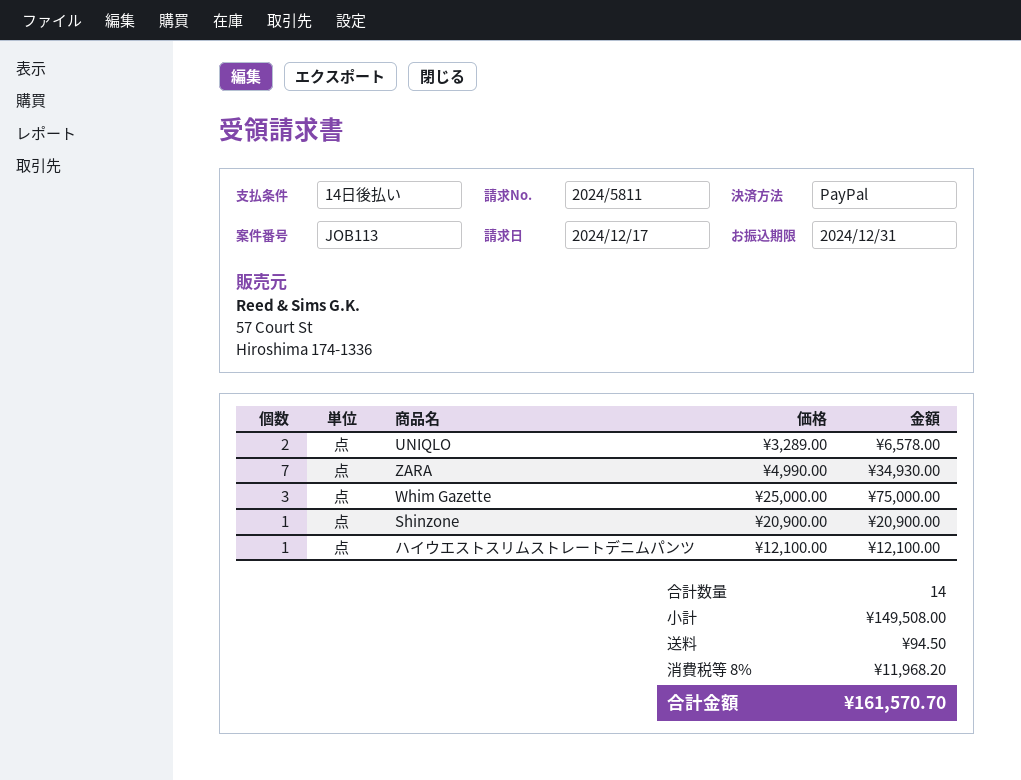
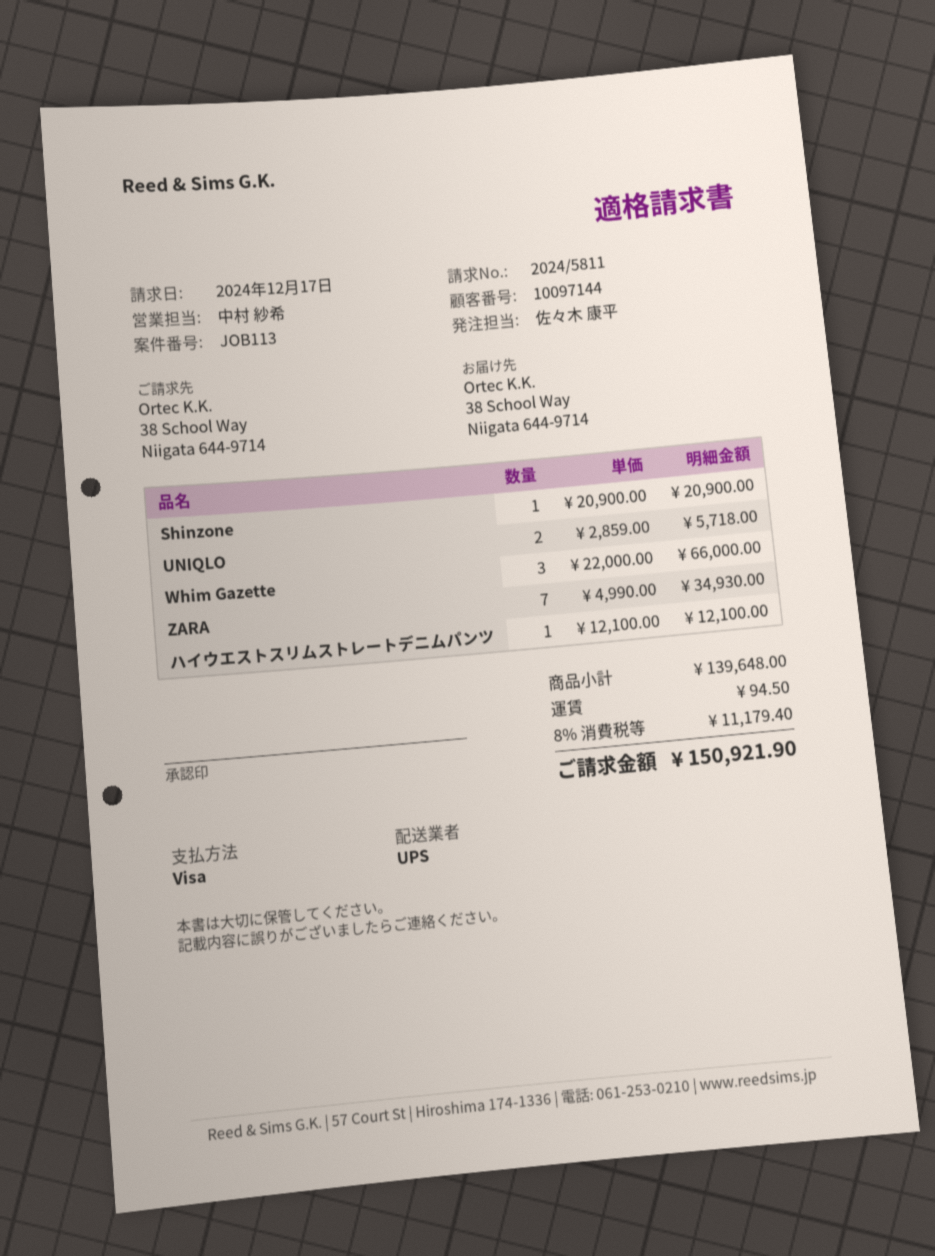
payment method: PayPal -> Visa
UNIQLO: 2 x 3289.00 = 6578.00 -> 2 x 2859.00 = 5718.00
Whim Gazette: 3 x 25000.00 = 75000.00 -> 3 x 22000.00 = 66000.00
subtotal: 149508.00 -> 139648.00
tax: 8% = 11968.20 -> 8% = 11179.40
total: 161570.70 -> 150921.90

